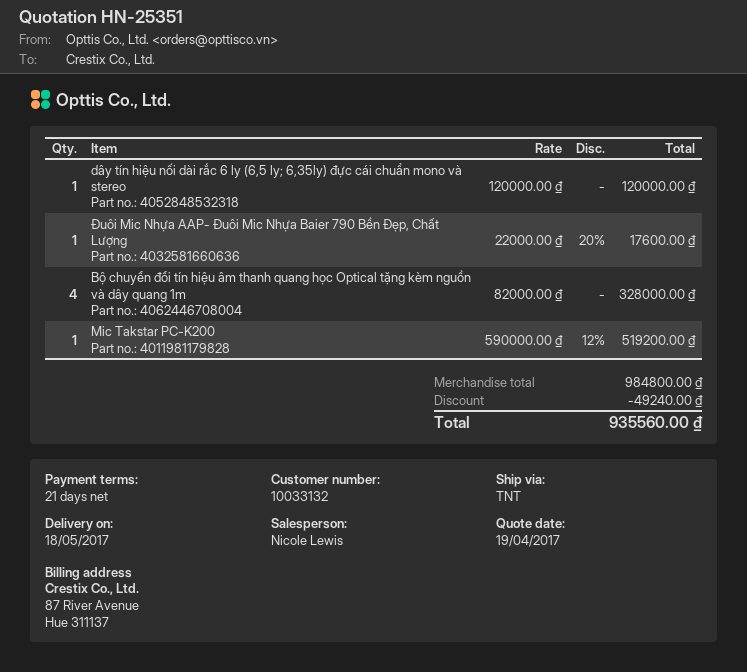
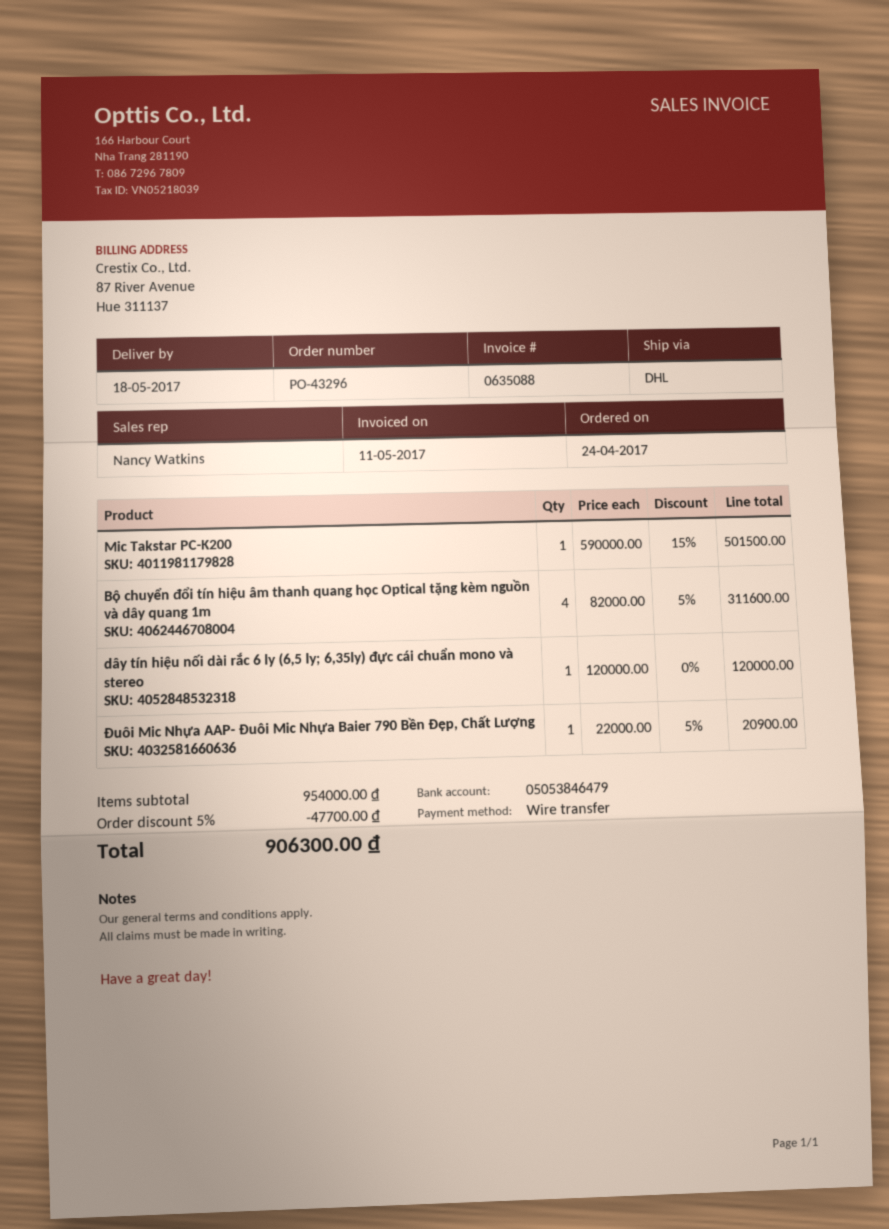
sales rep: Nicole Lewis -> Nancy Watkins
shipping method: TNT -> DHL
Đuôi Mic Nhựa AAP- Đuôi Mic Nhựa Baier 790 Bền Đẹp, Chất Lượng: 1 x 22000.00 - 20% = 17600.00 -> 1 x 22000.00 - 5% = 20900.00
Bộ chuyển đổi tín hiệu âm thanh quang học Optical tặng kèm nguồn và dây quang 1m: 4 x 82000.00 = 328000.00 -> 4 x 82000.00 - 5% = 311600.00
Mic Takstar PC-K200: 1 x 590000.00 - 12% = 519200.00 -> 1 x 590000.00 - 15% = 501500.00
subtotal: 984800.00 -> 954000.00
discount: 49240.00 -> 47700.00
total: 935560.00 -> 906300.00

